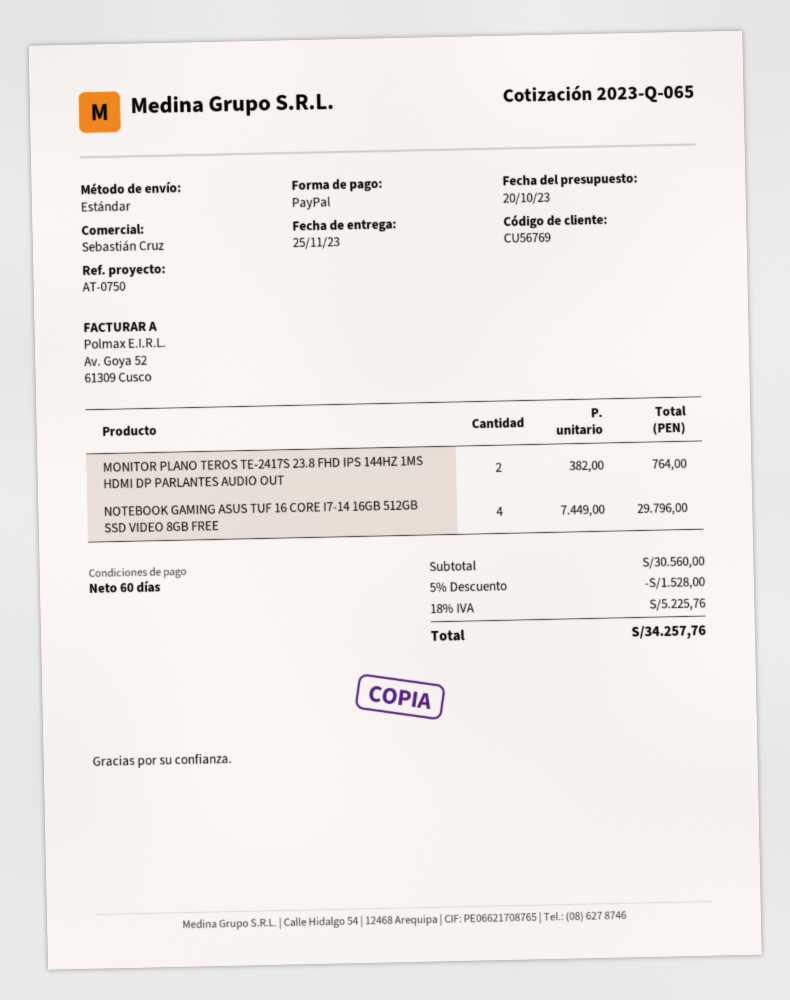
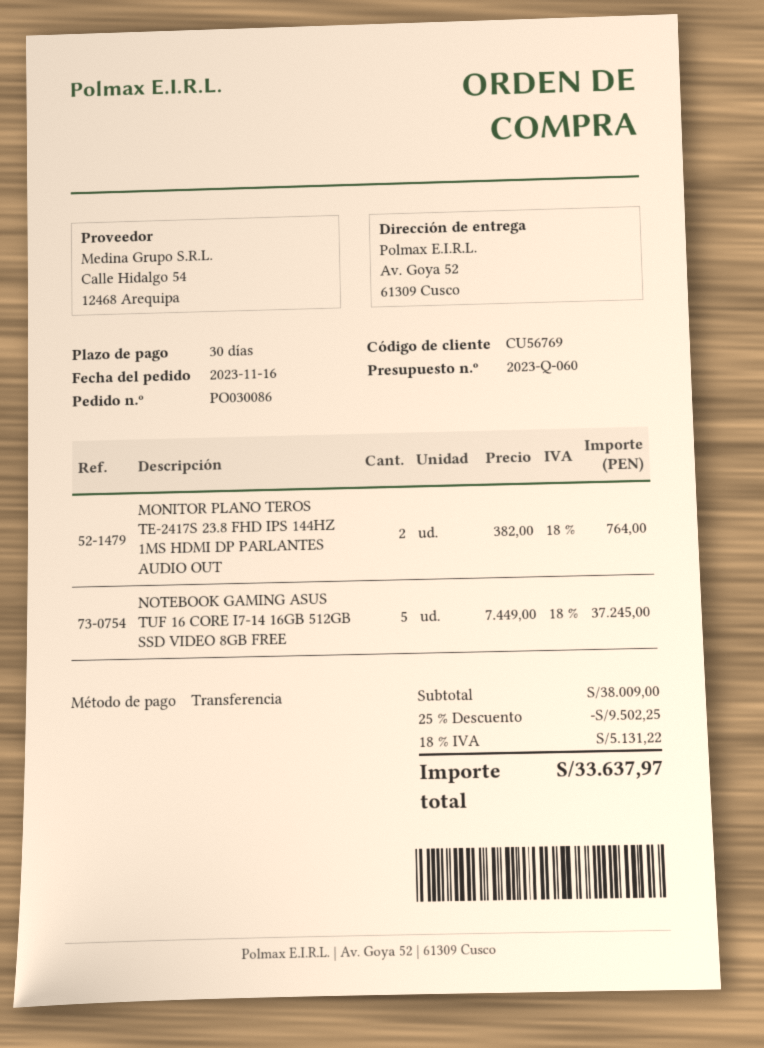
quote number: 2023-Q-065 -> 2023-Q-060
payment terms: 60 days -> 30 days
payment method: PayPal -> bank transfer
NOTEBOOK GAMING ASUS TUF 16 CORE I7-14 16GB 512GB SSD VIDEO 8GB FREE: 4 x 7449.00 = 29796.00 -> 5 x 7449.00 = 37245.00
subtotal: 30560.00 -> 38009.00
discount: 5% = 1528.00 -> 25% = 9502.25
tax: 18% = 5225.76 -> 18% = 5131.22
total: 34257.76 -> 33637.97

